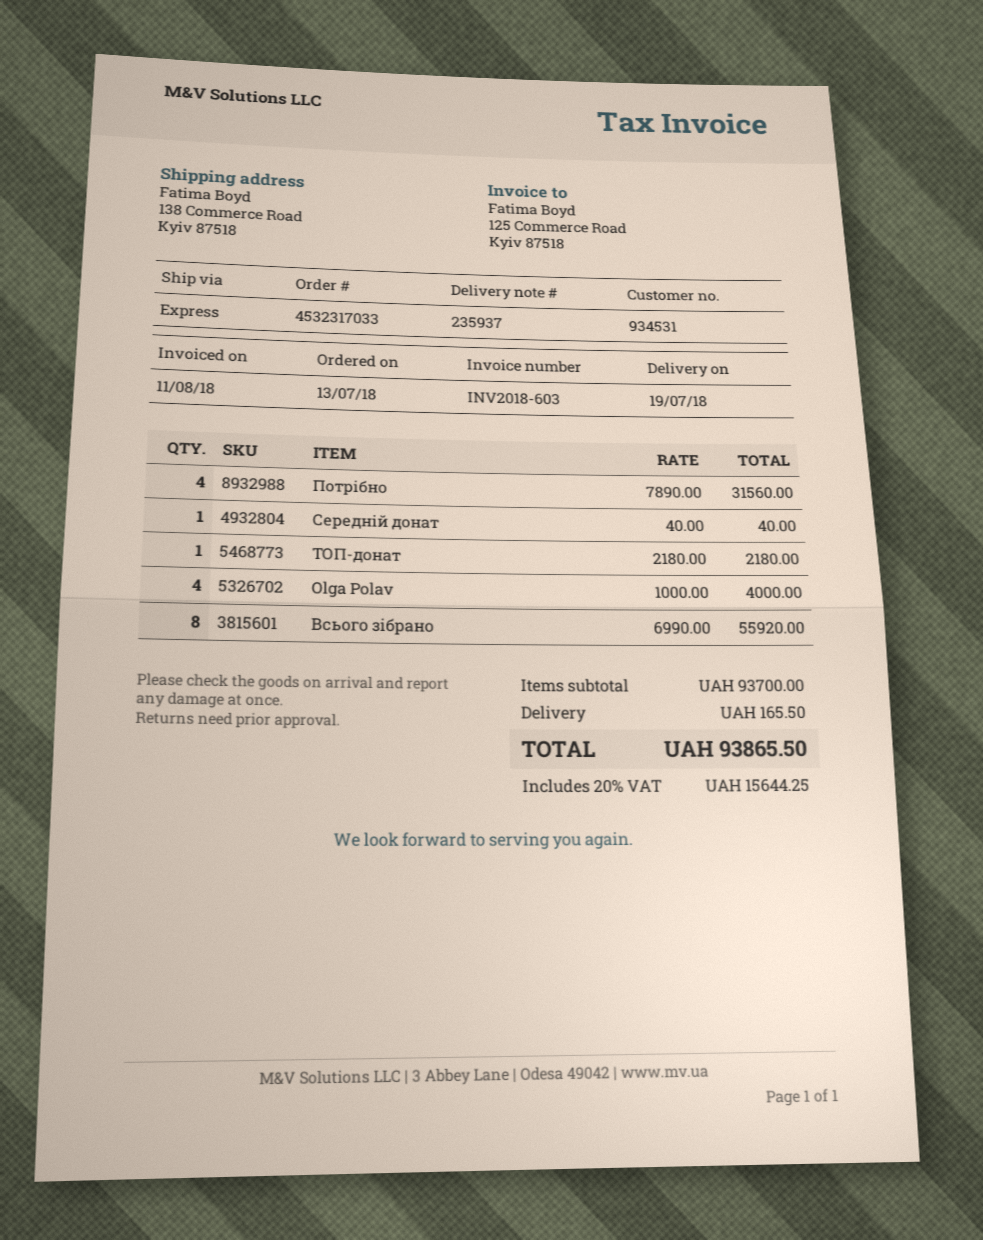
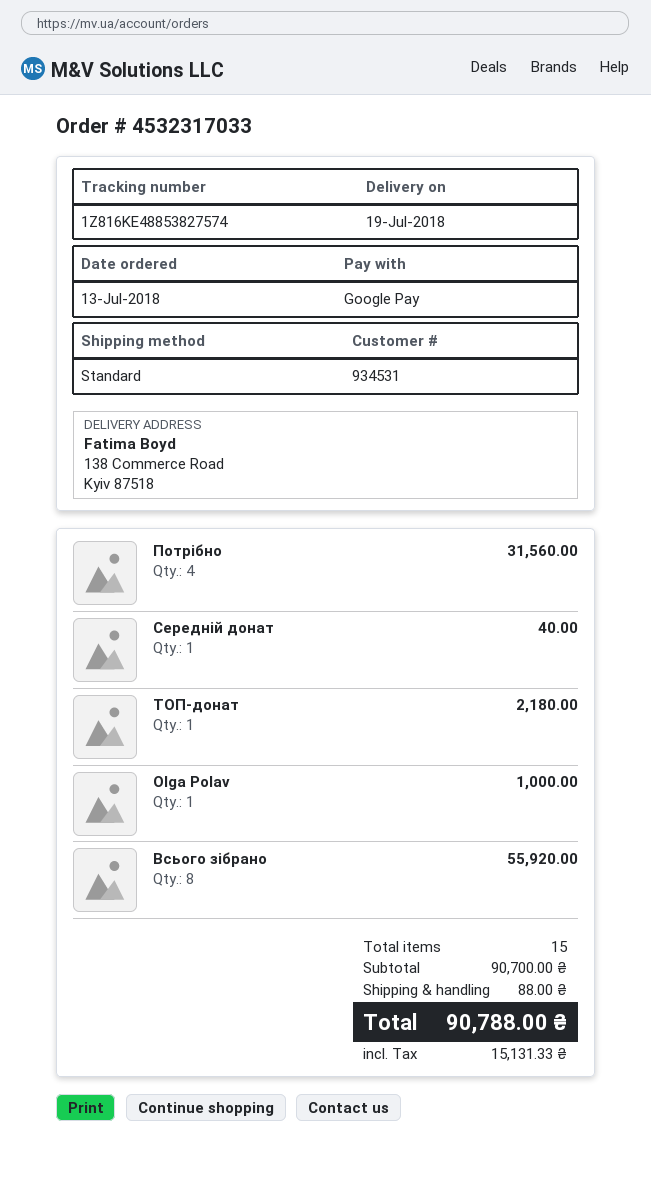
shipping method: express -> standard
Olga Polav: 4 for 4000.00 -> 1 for 1000.00
subtotal: 93700.00 -> 90700.00
shipping: 165.50 -> 88.00
tax: 15644.25 -> 15131.33
total: 93865.50 -> 90788.00

